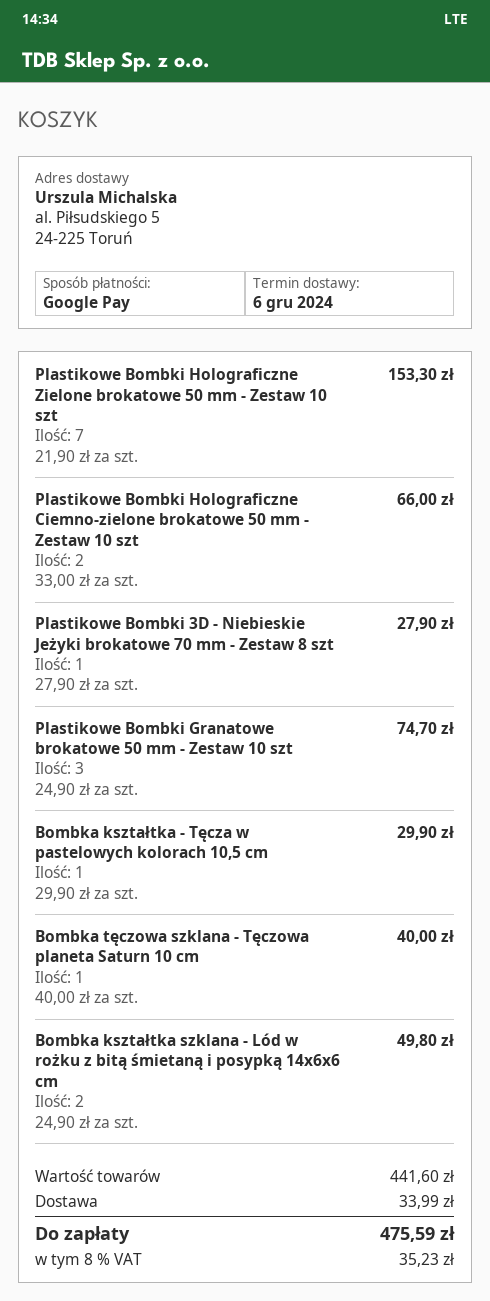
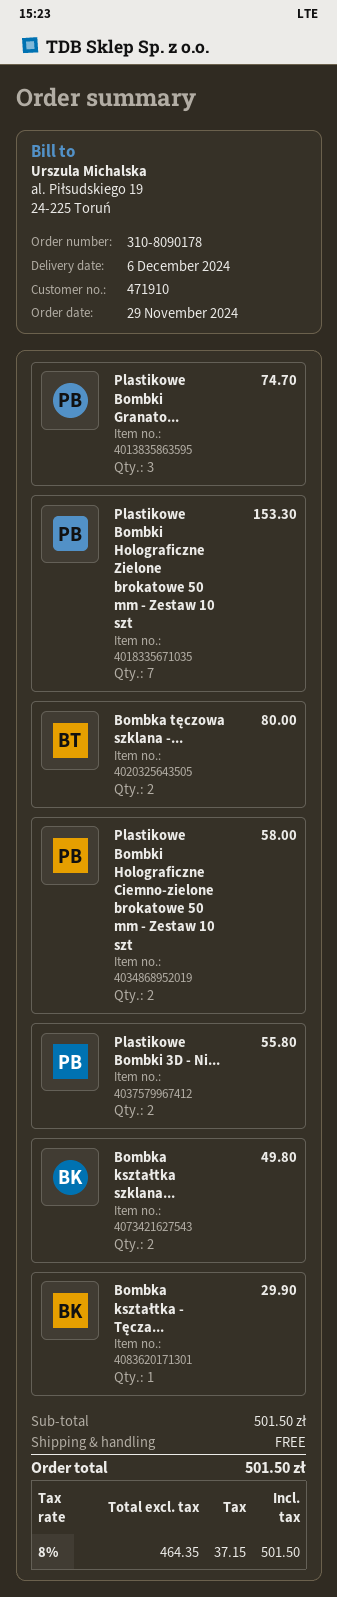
Plastikowe Bombki Holograficzne Ciemno-zielone brokatowe 50 mm - Zestaw 10 szt: 2 for 66.00 -> 2 for 58.00
Plastikowe Bombki 3D - Niebieskie Jeżyki brokatowe 70 mm - Zestaw 8 szt: 1 for 27.90 -> 2 for 55.80
Bombka tęczowa szklana - Tęczowa planeta Saturn 10 cm: 1 for 40.00 -> 2 for 80.00
subtotal: 441.60 -> 501.50
shipping: 33.99 -> 0.00
tax: 8% = 35.23 -> 8% = 37.15
total: 475.59 -> 501.50

